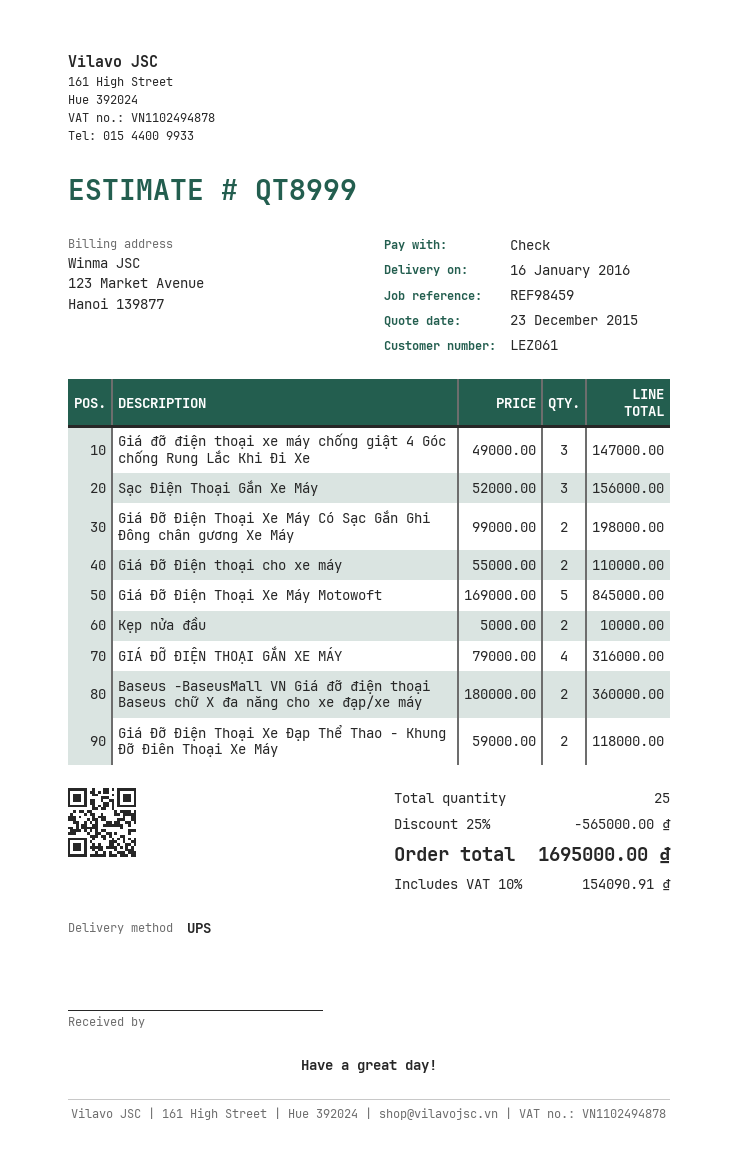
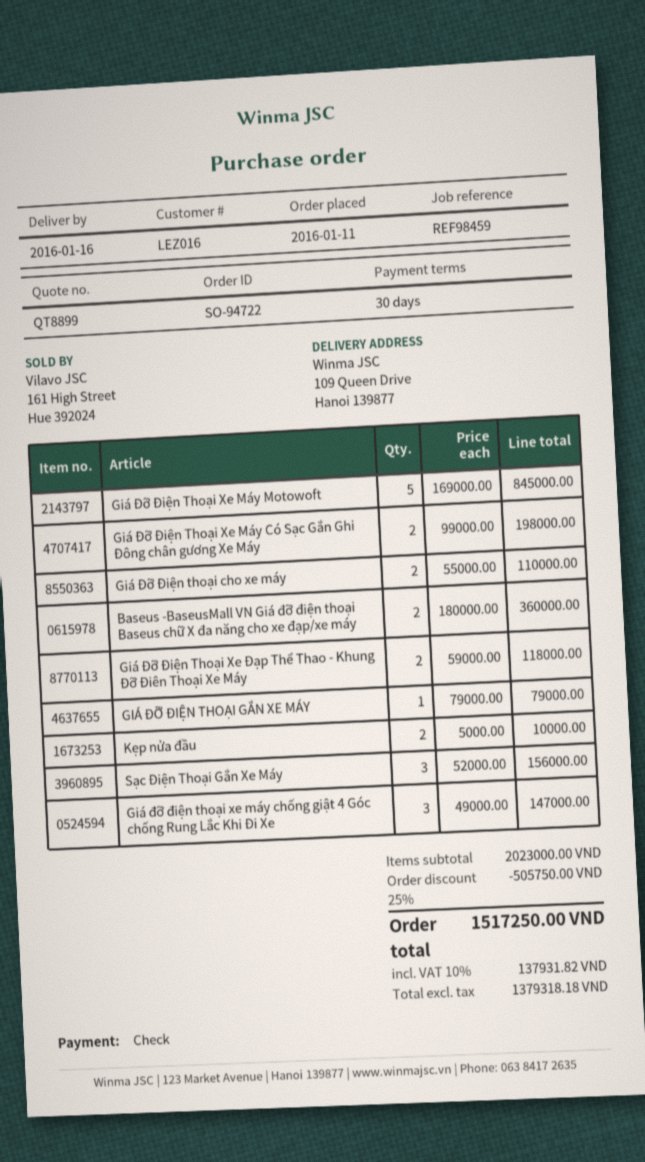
quote number: QT8999 -> QT8899
customer number: LEZ061 -> LEZ016
GIÁ ĐỠ ĐIỆN THOẠI GẮN XE MÁY: 4 x 79000.00 = 316000.00 -> 1 x 79000.00 = 79000.00
discount: 25% = 565000.00 -> 25% = 505750.00
tax: 10% = 154090.91 -> 10% = 137931.82
total: 1695000.00 -> 1517250.00

